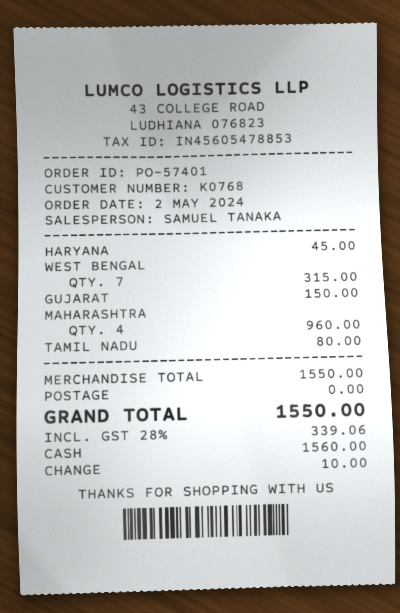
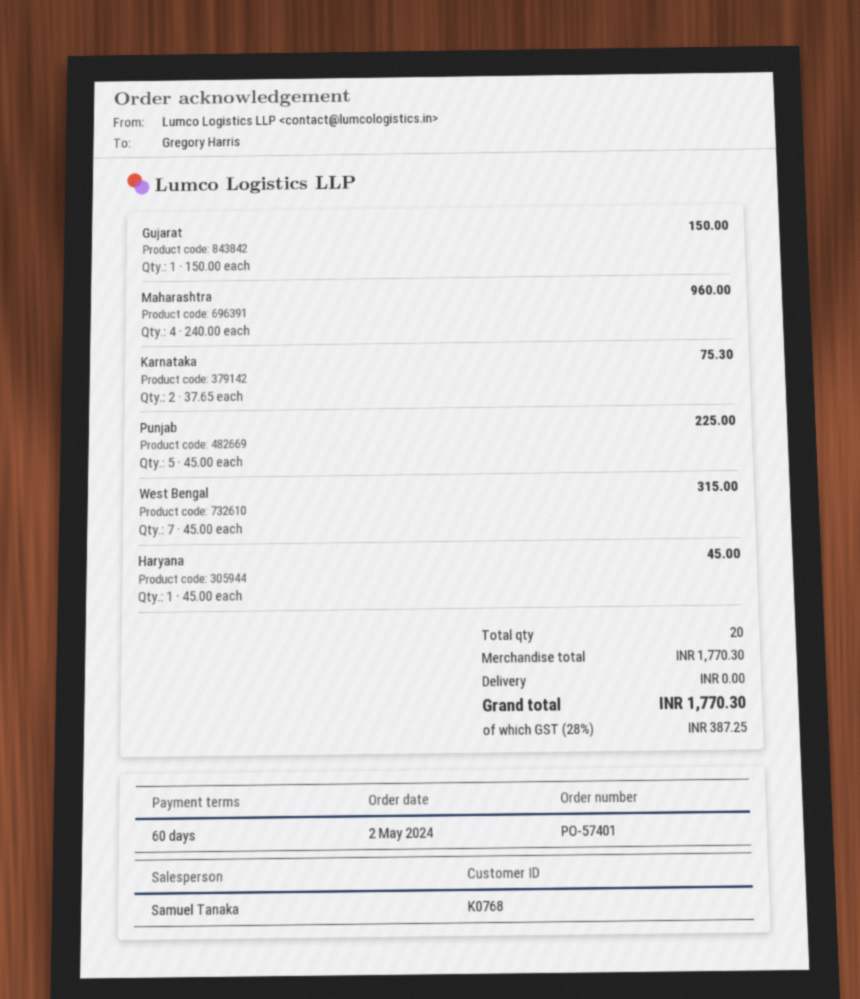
TAMIL NADU: 1 for 80.00 -> none
Karnataka: none -> 2 for 75.30
Punjab: none -> 5 for 225.00
subtotal: 1550.00 -> 1770.30
tax: 28% = 339.06 -> 28% = 387.25
total: 1550.00 -> 1770.30

